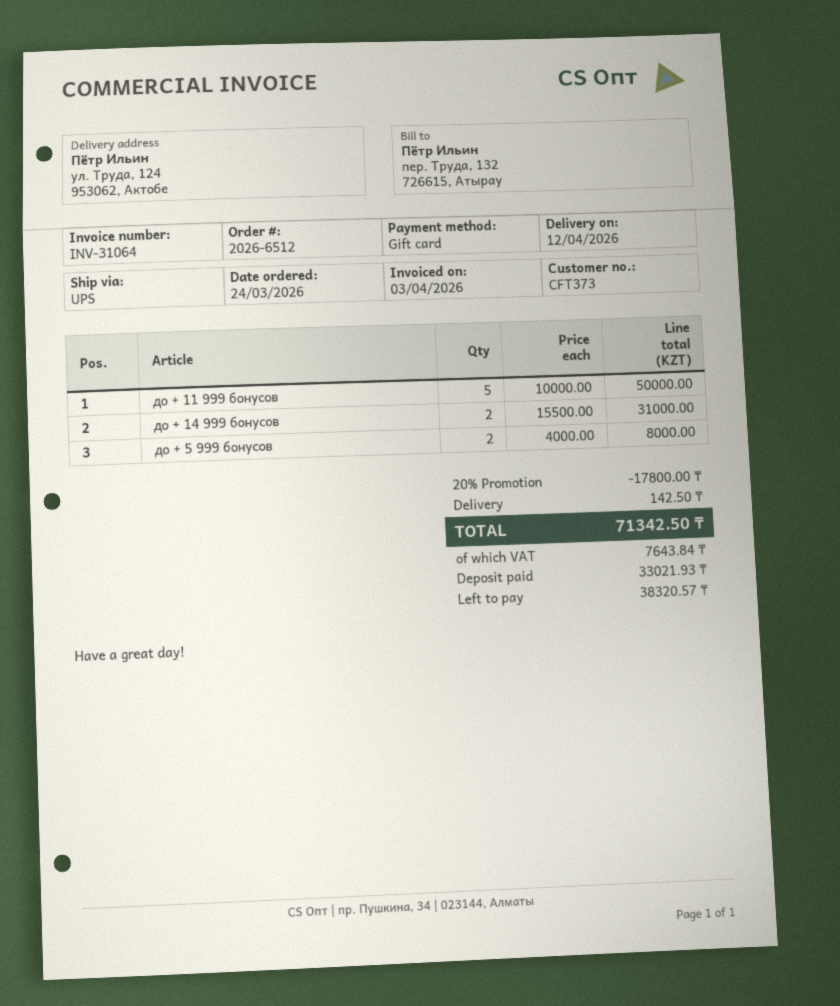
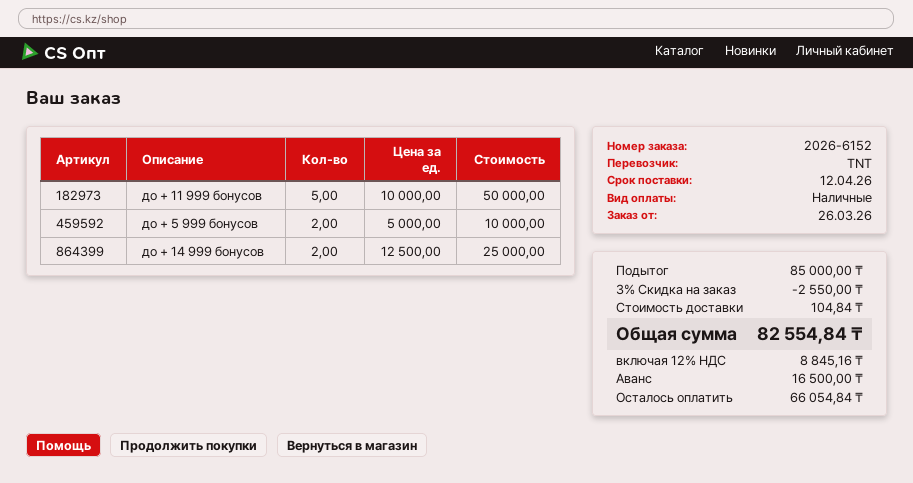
order number: 2026-6512 -> 2026-6152
order date: 2026-03-24 -> 2026-03-26
payment method: gift card -> cash
shipping method: UPS -> TNT
до + 14 999 бонусов: 2 x 15500.00 = 31000.00 -> 2 x 12500.00 = 25000.00
до + 5 999 бонусов: 2 x 4000.00 = 8000.00 -> 2 x 5000.00 = 10000.00
discount: 20% = 17800.00 -> 3% = 2550.00
shipping: 142.50 -> 104.84
tax: 7643.84 -> 8845.16
total: 71342.50 -> 82554.84
deposit: 33021.93 -> 16500.00
balance: 38320.57 -> 66054.84

